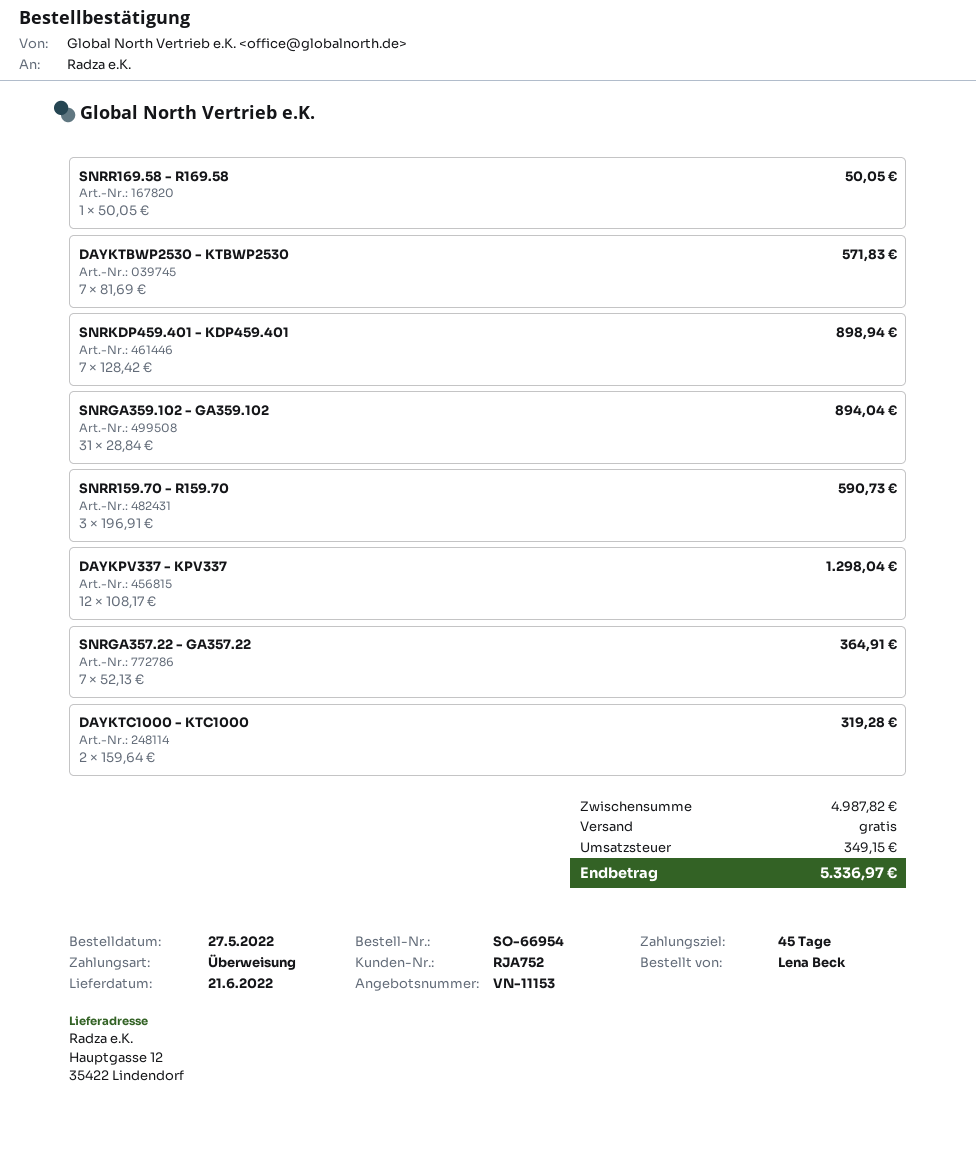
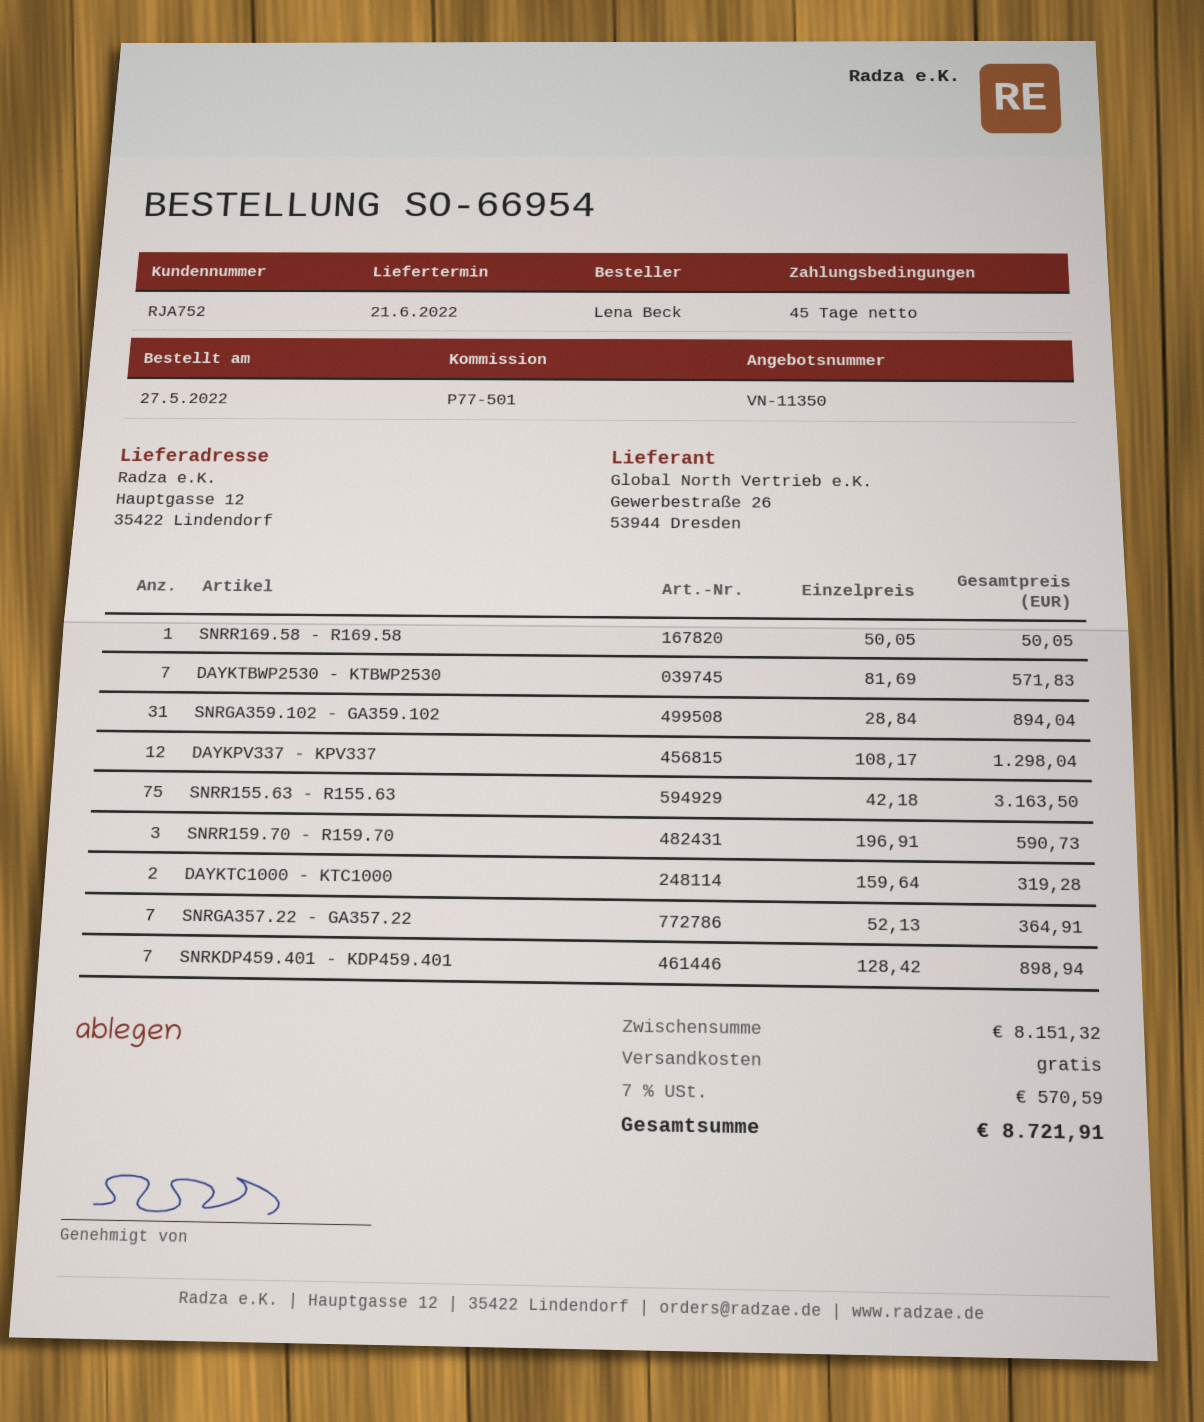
quote number: VN-11153 -> VN-11350
SNRR155.63 - R155.63: none -> 75 x 42.18 = 3163.50
subtotal: 4987.82 -> 8151.32
tax: 349.15 -> 570.59
total: 5336.97 -> 8721.91

